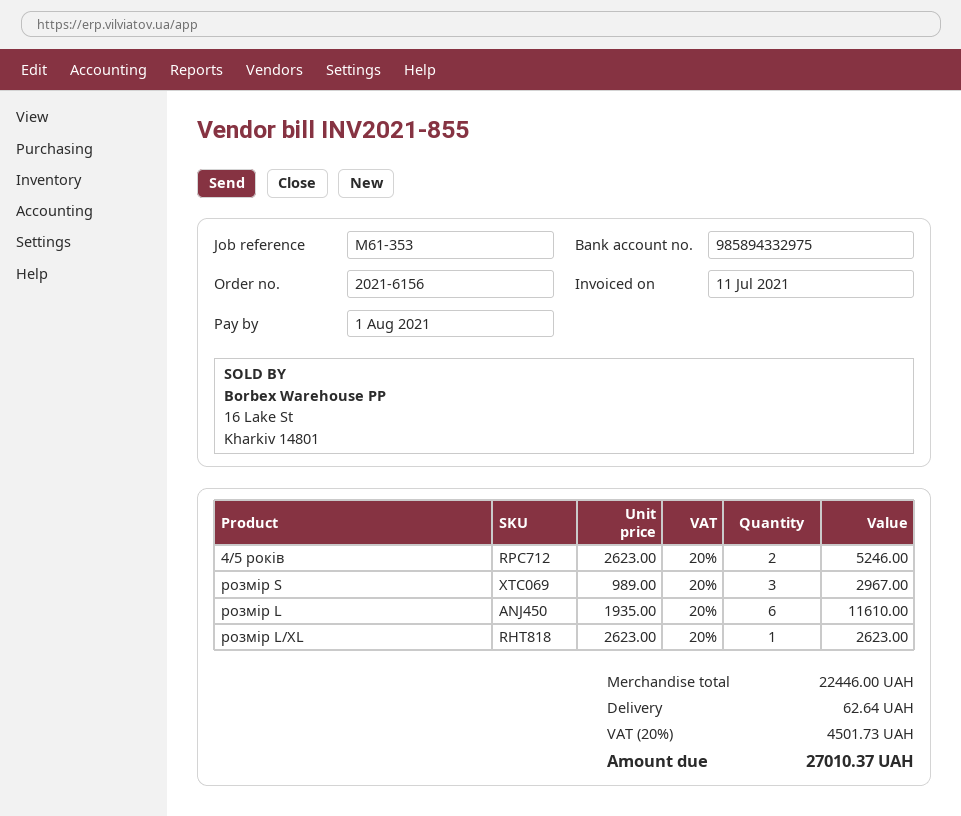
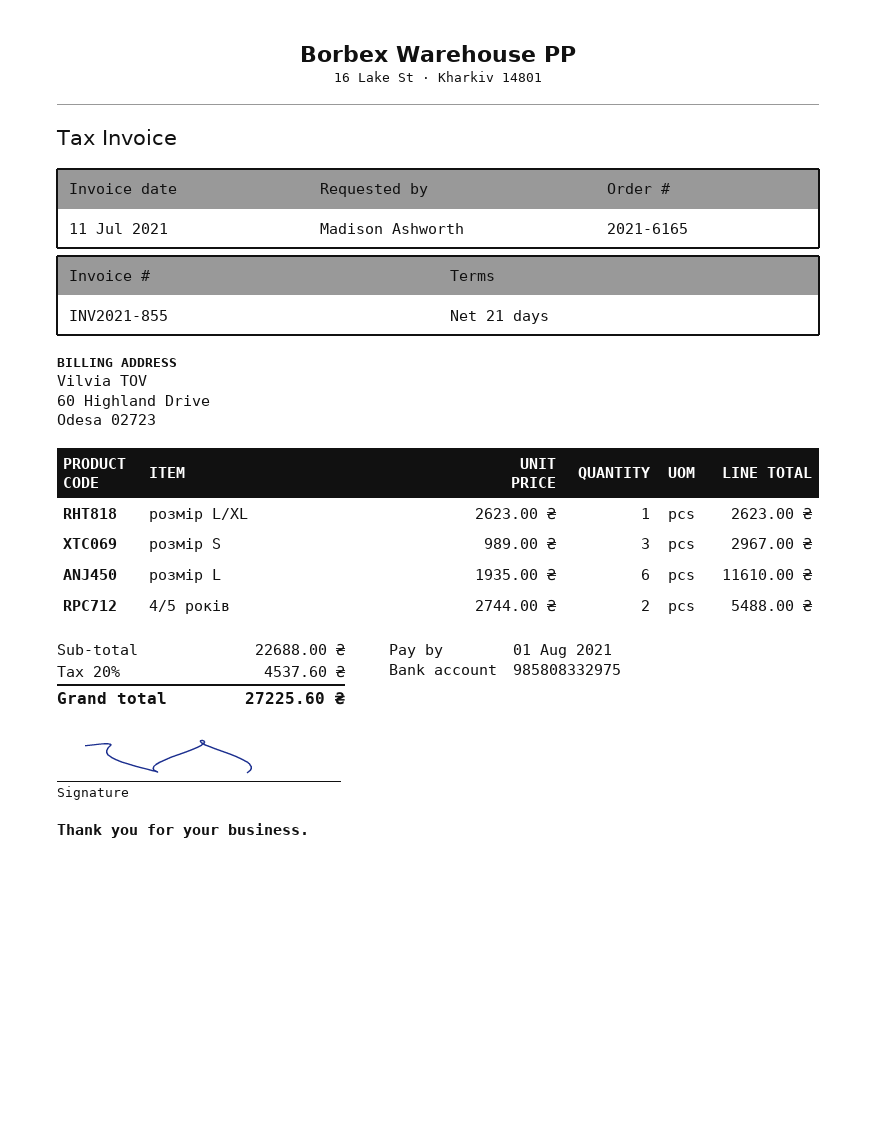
order number: 2021-6156 -> 2021-6165
bank account: 985894332975 -> 985808332975
4/5 років: 2 x 2623.00 = 5246.00 -> 2 x 2744.00 = 5488.00
subtotal: 22446.00 -> 22688.00
shipping: 62.64 -> none
tax: 20% = 4501.73 -> 20% = 4537.60
total: 27010.37 -> 27225.60

